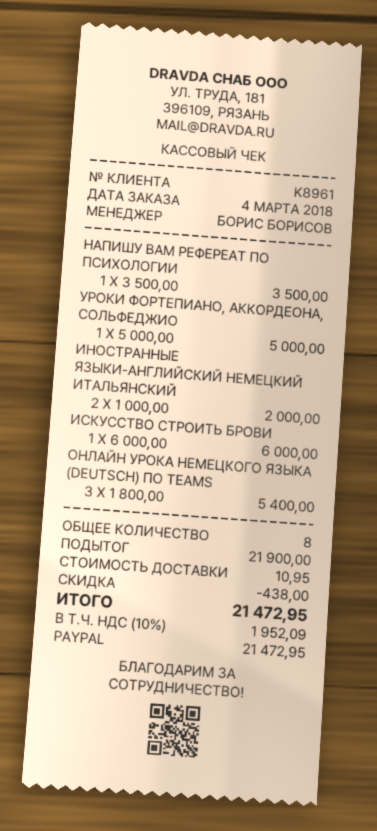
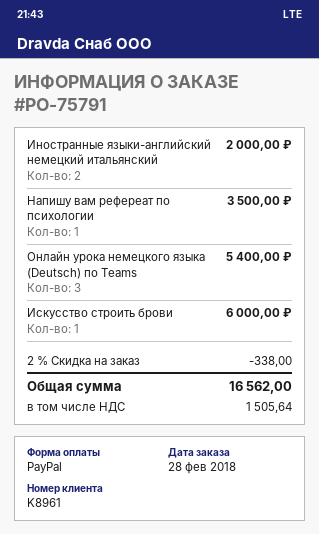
order date: 2018-03-04 -> 2018-02-28
УРОКИ ФОРТЕПИАНО, АККОРДЕОНА, СОЛЬФЕДЖИО: 1 for 5000.00 -> none
discount: 438.00 -> 338.00
shipping: 10.95 -> none
tax: 1952.09 -> 1505.64
total: 21472.95 -> 16562.00

